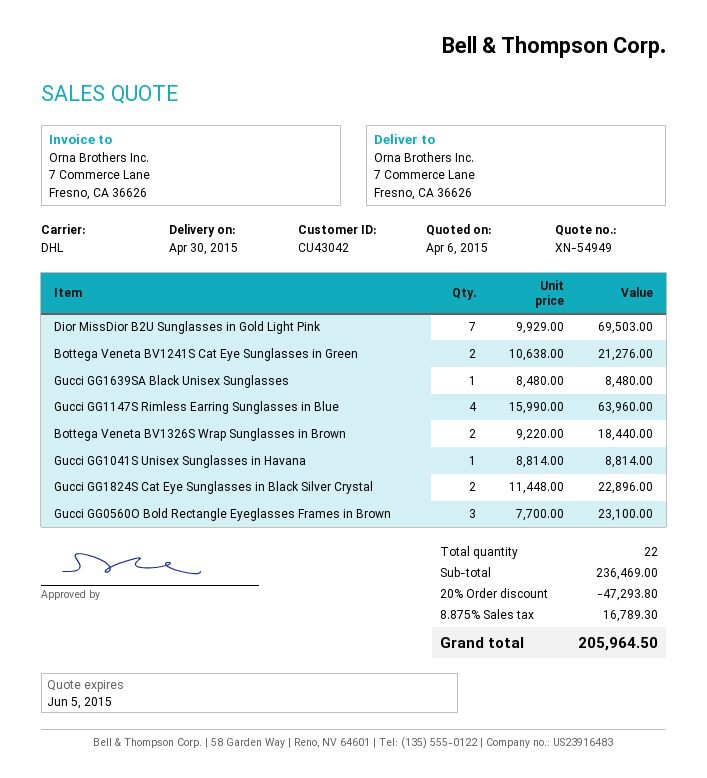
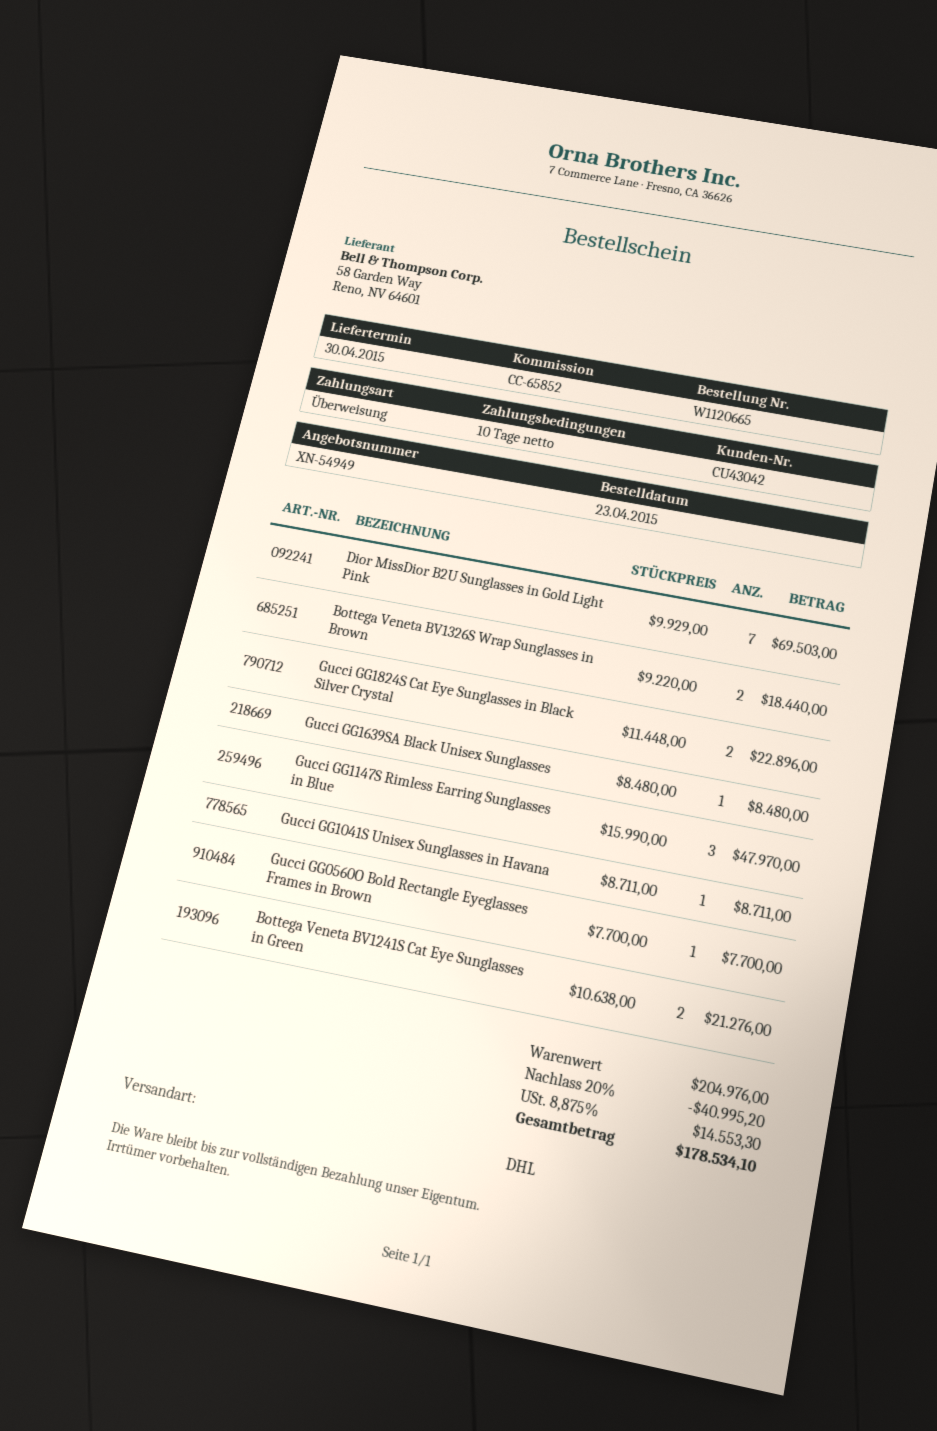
Gucci GG1147S Rimless Earring Sunglasses in Blue: 4 x 15990.00 = 63960.00 -> 3 x 15990.00 = 47970.00
Gucci GG1041S Unisex Sunglasses in Havana: 1 x 8814.00 = 8814.00 -> 1 x 8711.00 = 8711.00
Gucci GG0560O Bold Rectangle Eyeglasses Frames in Brown: 3 x 7700.00 = 23100.00 -> 1 x 7700.00 = 7700.00
subtotal: 236469.00 -> 204976.00
discount: 20% = 47293.80 -> 20% = 40995.20
tax: 8.875% = 16789.30 -> 8.875% = 14553.30
total: 205964.50 -> 178534.10

